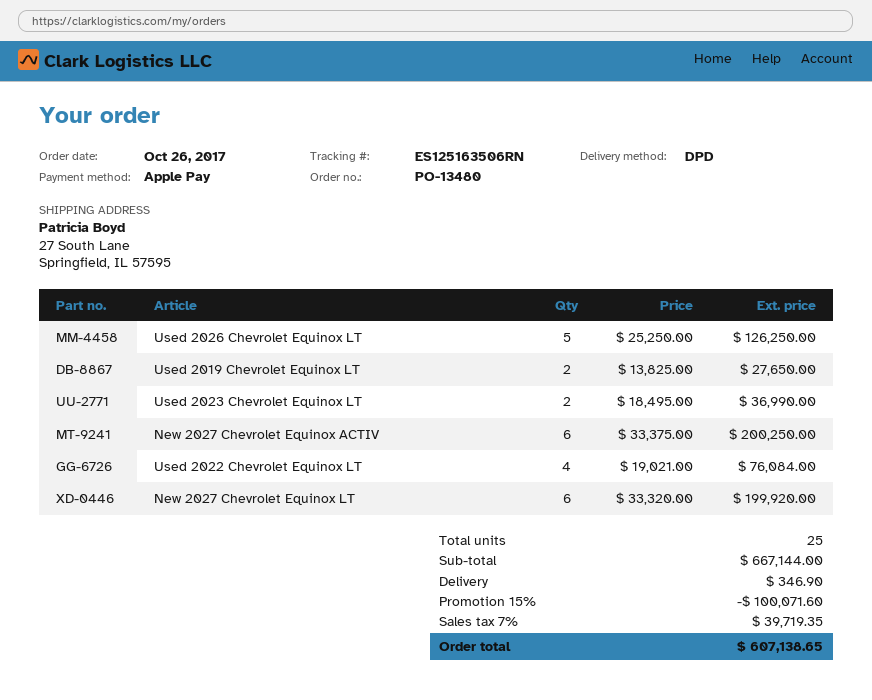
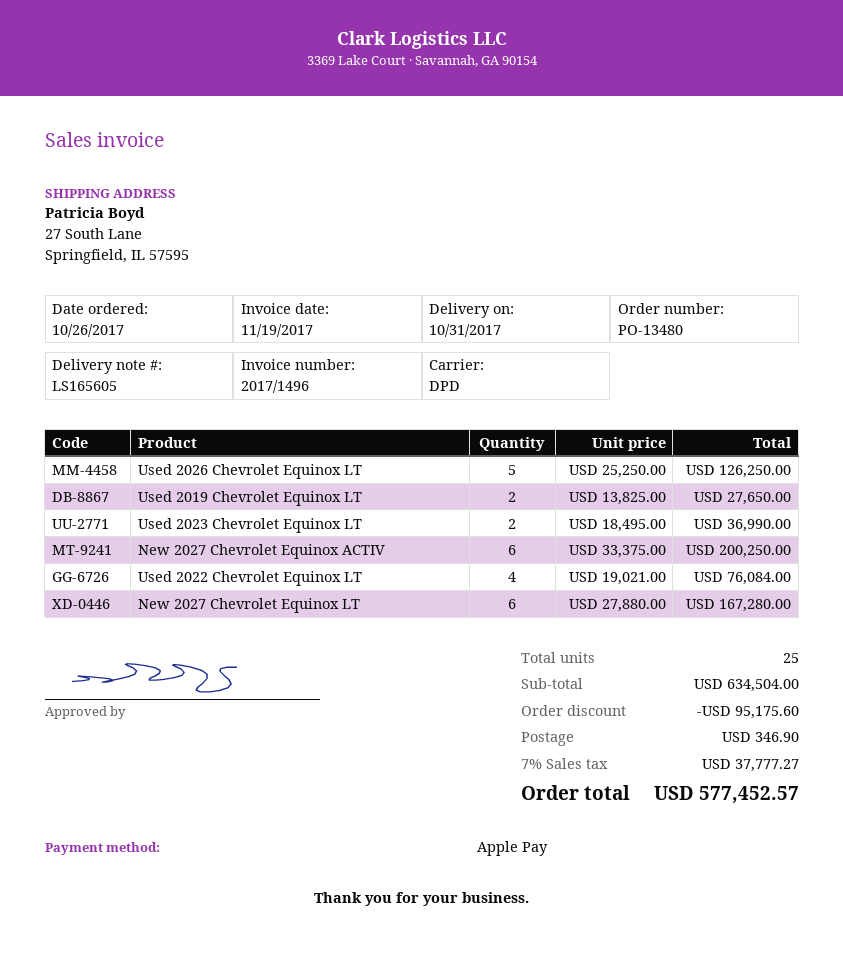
New 2027 Chevrolet Equinox LT: 6 x 33320.00 = 199920.00 -> 6 x 27880.00 = 167280.00
subtotal: 667144.00 -> 634504.00
discount: 100071.60 -> 95175.60
tax: 7% = 39719.35 -> 7% = 37777.27
total: 607138.65 -> 577452.57

